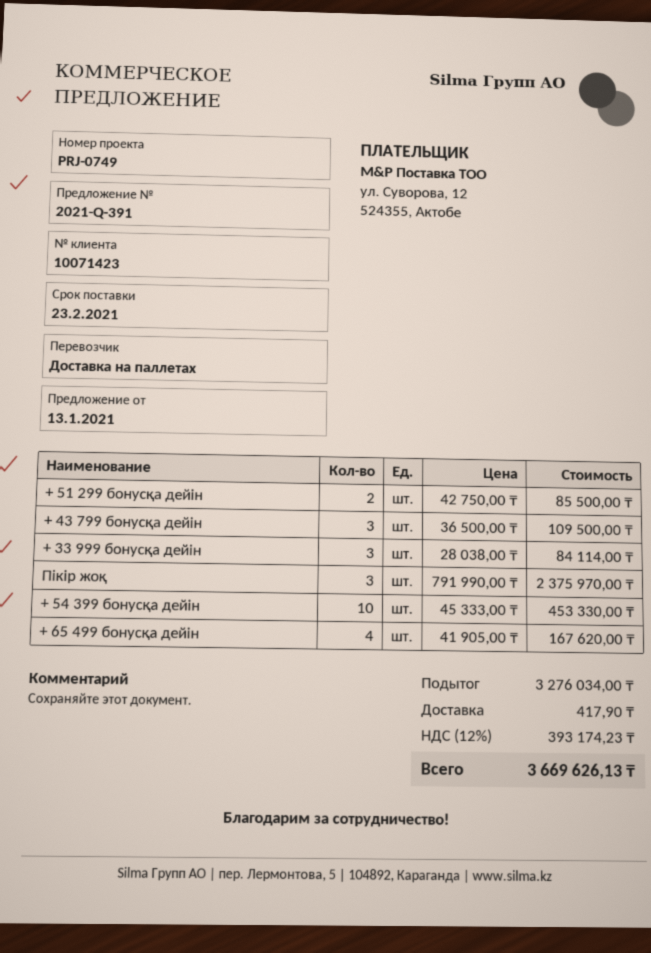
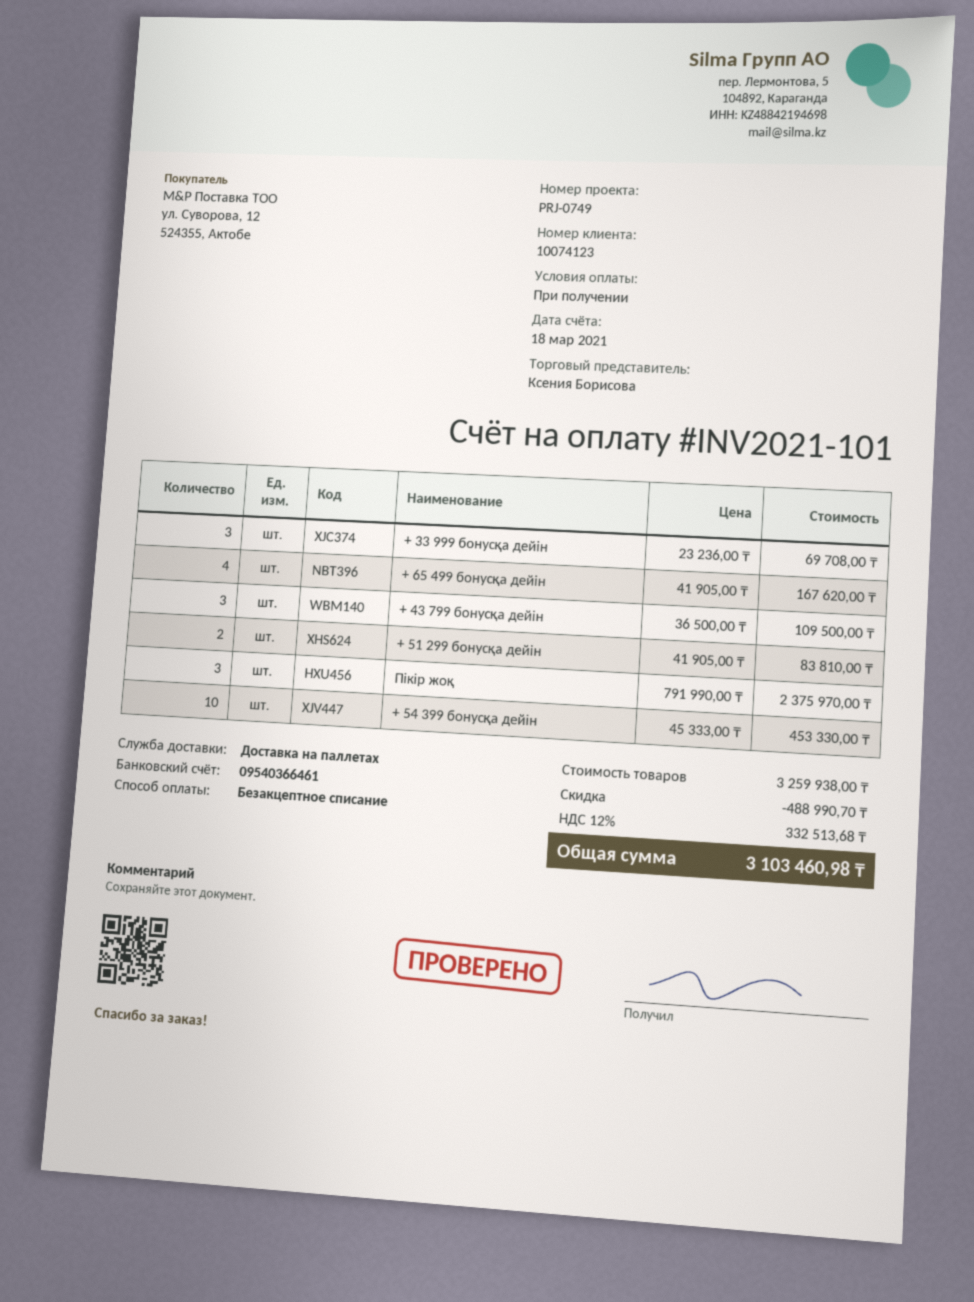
customer number: 10071423 -> 10074123
+ 51 299 бонусқа дейін: 2 x 42750.00 = 85500.00 -> 2 x 41905.00 = 83810.00
+ 33 999 бонусқа дейін: 3 x 28038.00 = 84114.00 -> 3 x 23236.00 = 69708.00
subtotal: 3276034.00 -> 3259938.00
discount: none -> 488990.70
shipping: 417.90 -> none
tax: 12% = 393174.23 -> 12% = 332513.68
total: 3669626.13 -> 3103460.98

